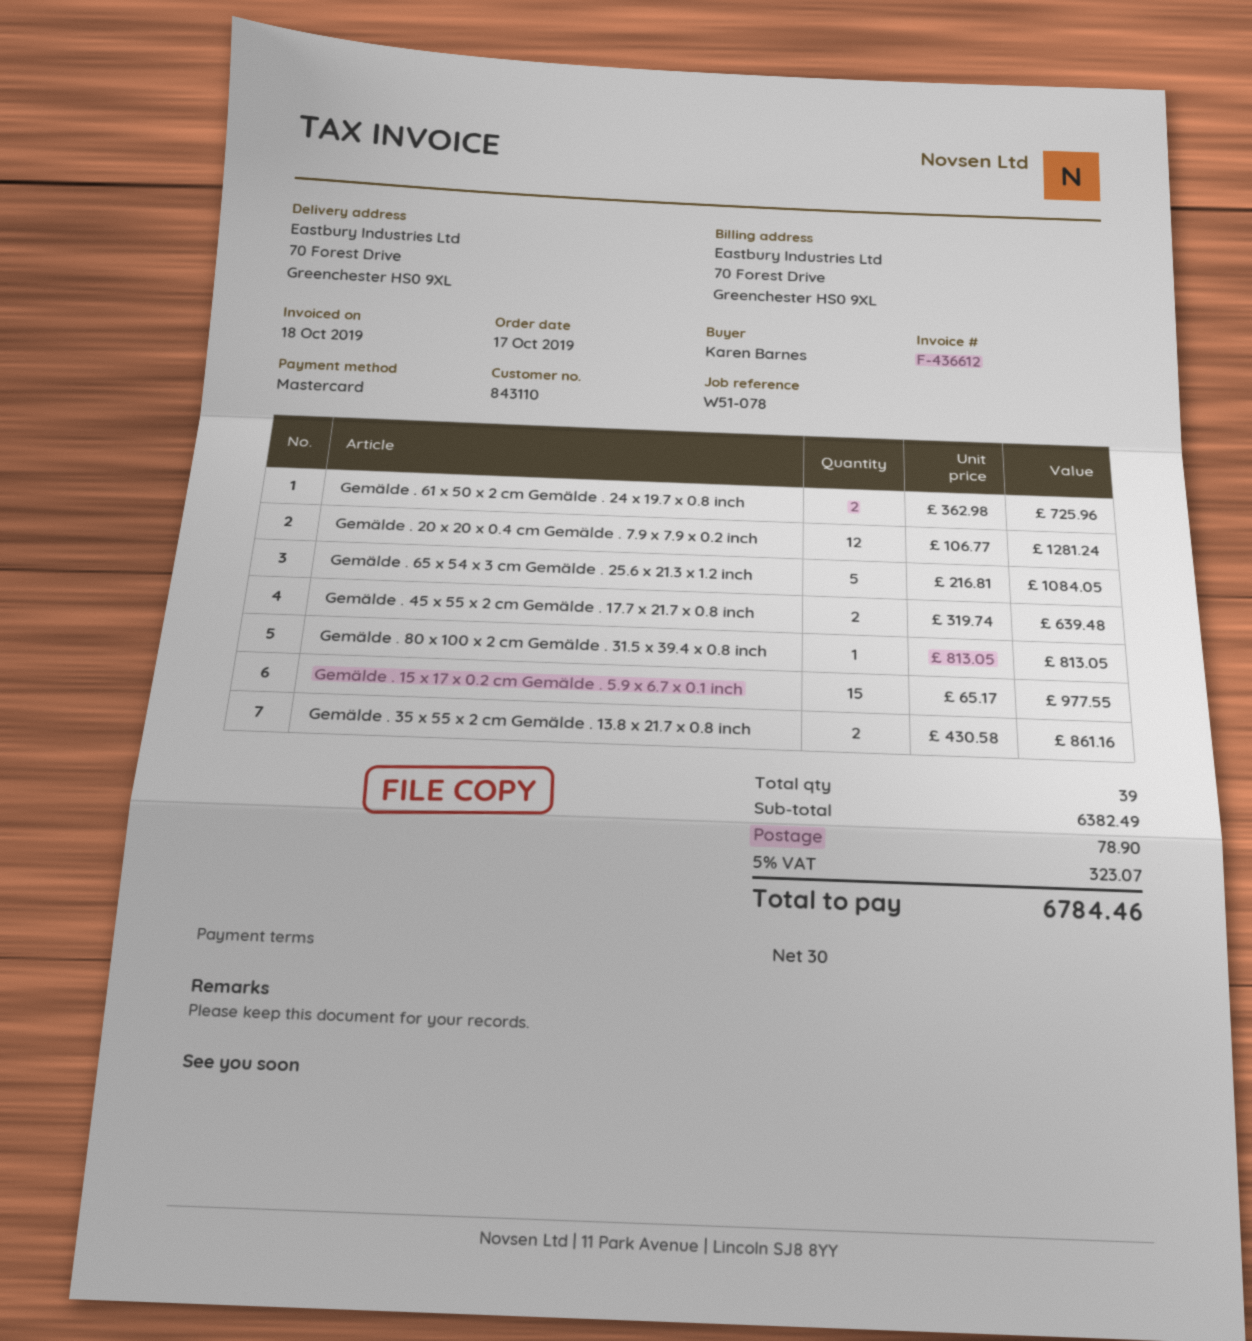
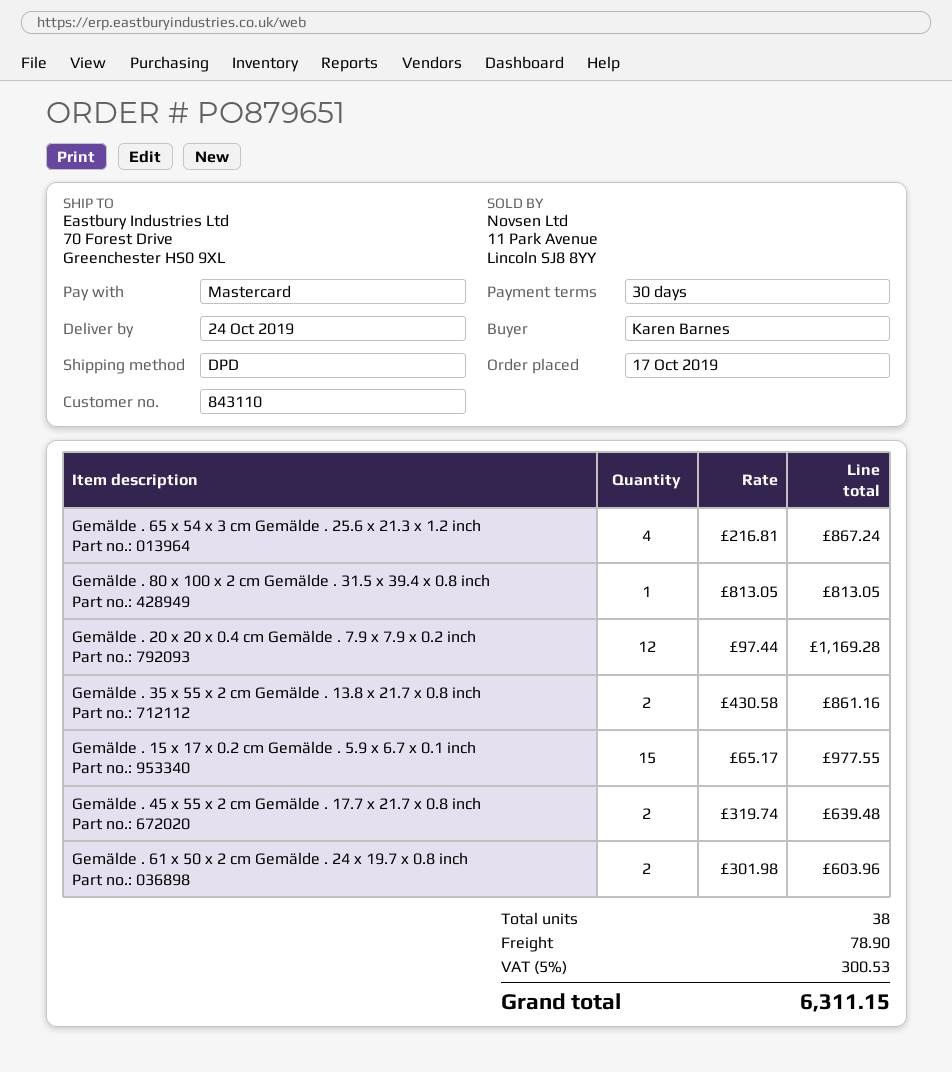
Gemälde . 61 x 50 x 2 cm Gemälde . 24 x 19.7 x 0.8 inch: 2 x 362.98 = 725.96 -> 2 x 301.98 = 603.96
Gemälde . 20 x 20 x 0.4 cm Gemälde . 7.9 x 7.9 x 0.2 inch: 12 x 106.77 = 1281.24 -> 12 x 97.44 = 1169.28
Gemälde . 65 x 54 x 3 cm Gemälde . 25.6 x 21.3 x 1.2 inch: 5 x 216.81 = 1084.05 -> 4 x 216.81 = 867.24
total quantity: 39 -> 38
tax: 5% = 323.07 -> 5% = 300.53
total: 6784.46 -> 6311.15

